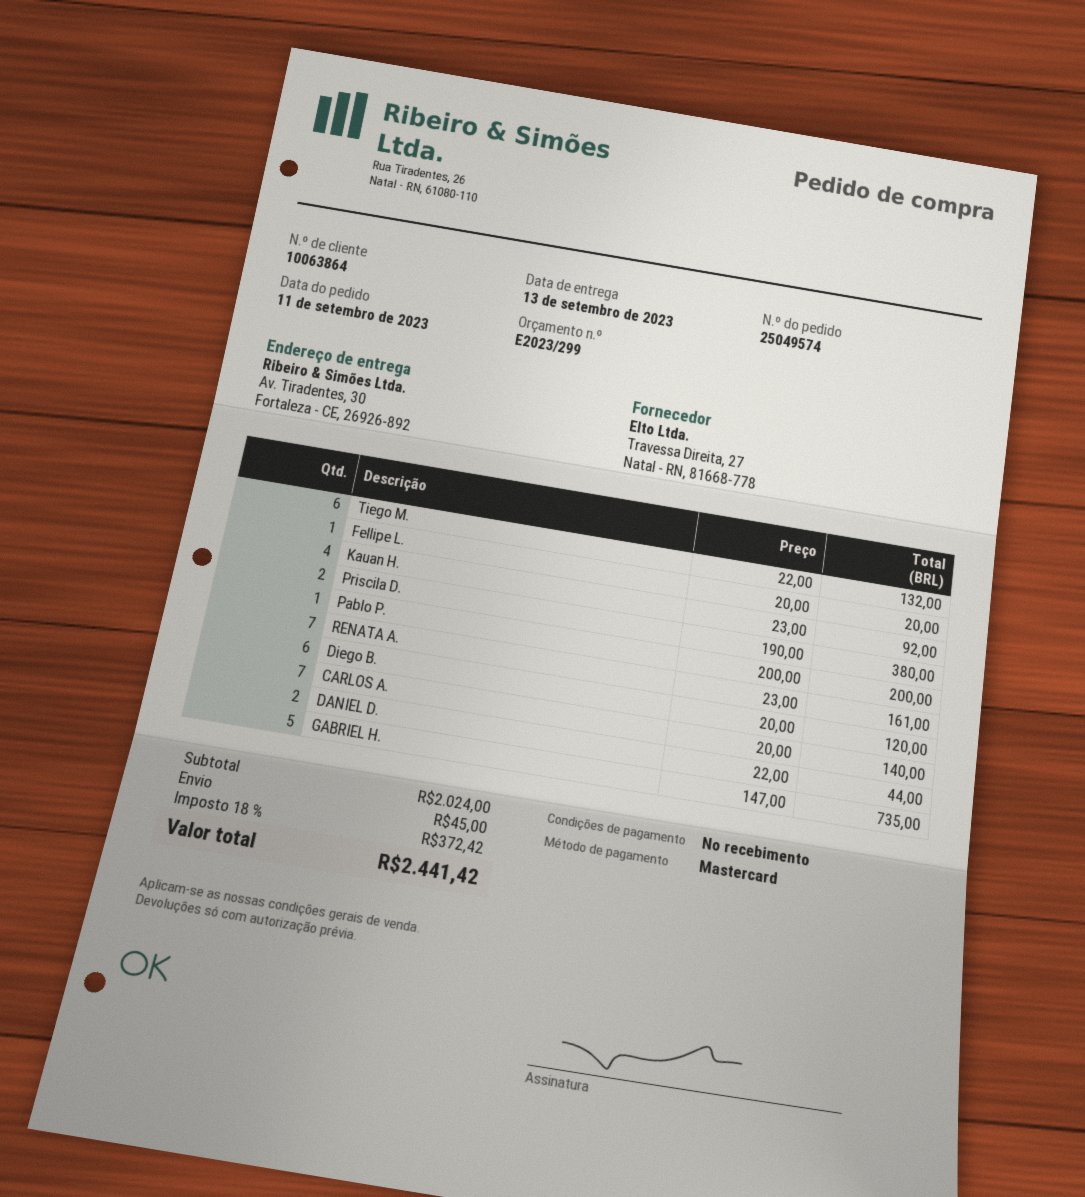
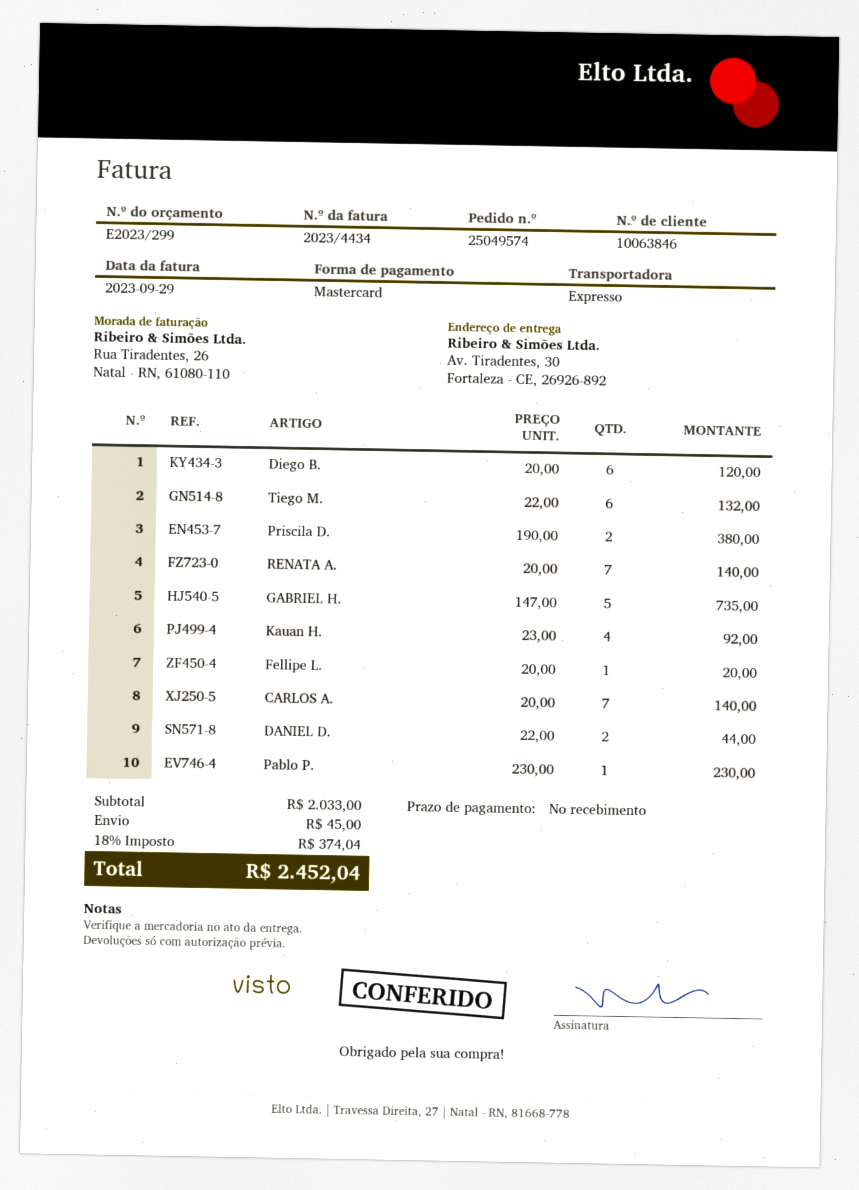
customer number: 10063864 -> 10063846
Pablo P.: 1 x 200.00 = 200.00 -> 1 x 230.00 = 230.00
RENATA A.: 7 x 23.00 = 161.00 -> 7 x 20.00 = 140.00
subtotal: 2024.00 -> 2033.00
tax: 18% = 372.42 -> 18% = 374.04
total: 2441.42 -> 2452.04

